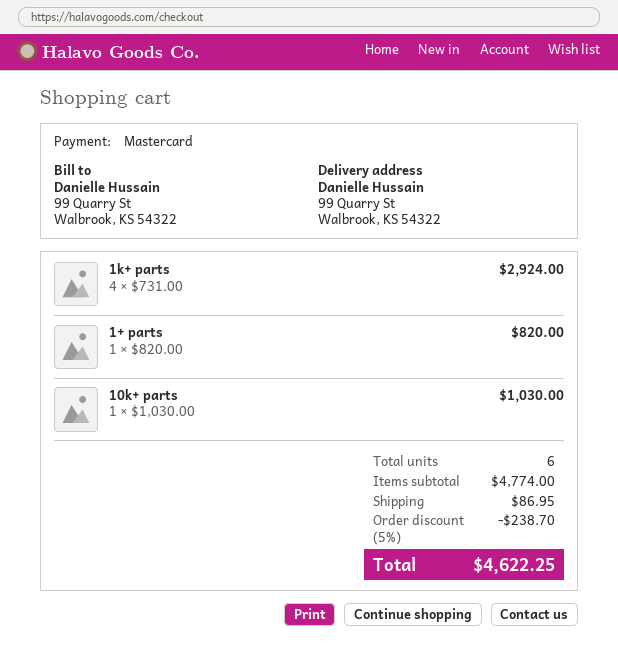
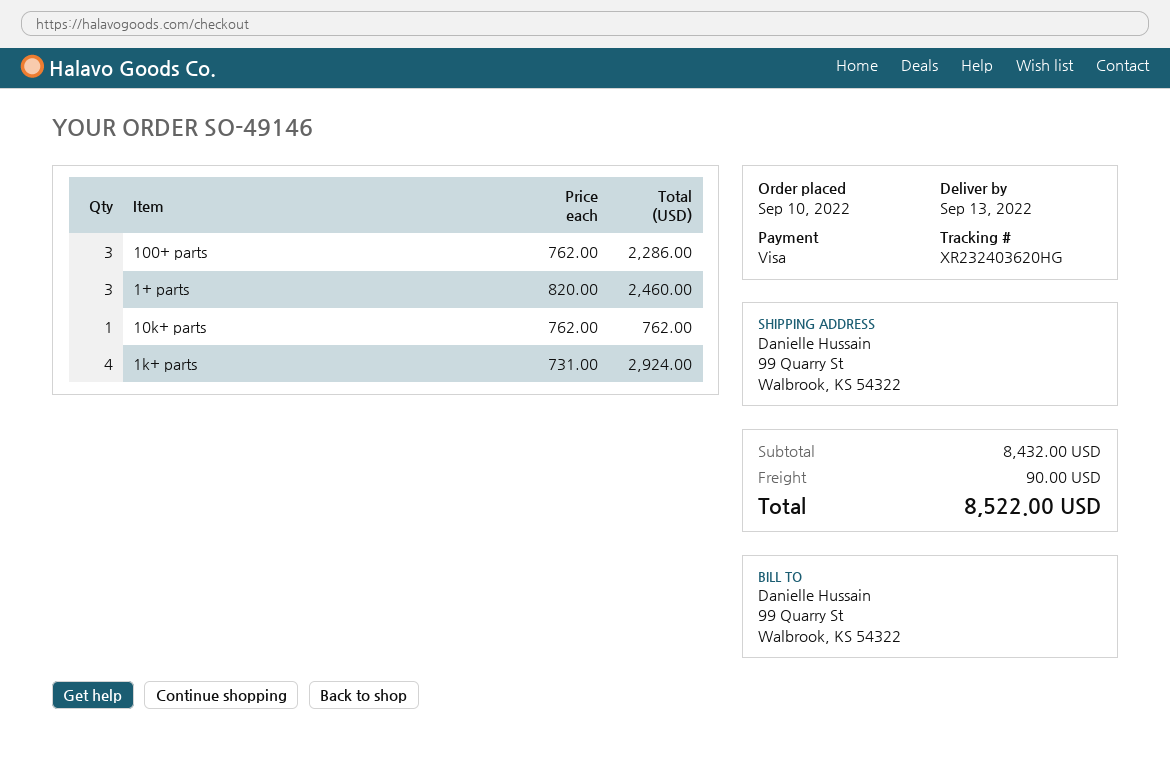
payment method: Mastercard -> Visa
1+ parts: 1 x 820.00 = 820.00 -> 3 x 820.00 = 2460.00
10k+ parts: 1 x 1030.00 = 1030.00 -> 1 x 762.00 = 762.00
100+ parts: none -> 3 x 762.00 = 2286.00
subtotal: 4774.00 -> 8432.00
discount: 5% = 238.70 -> none
shipping: 86.95 -> 90.00
total: 4622.25 -> 8522.00

